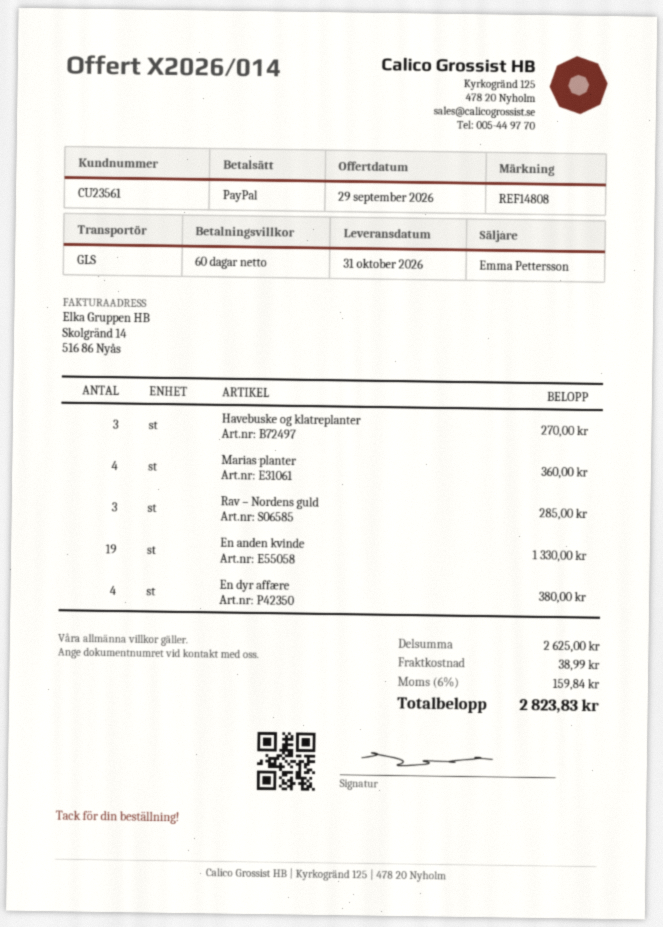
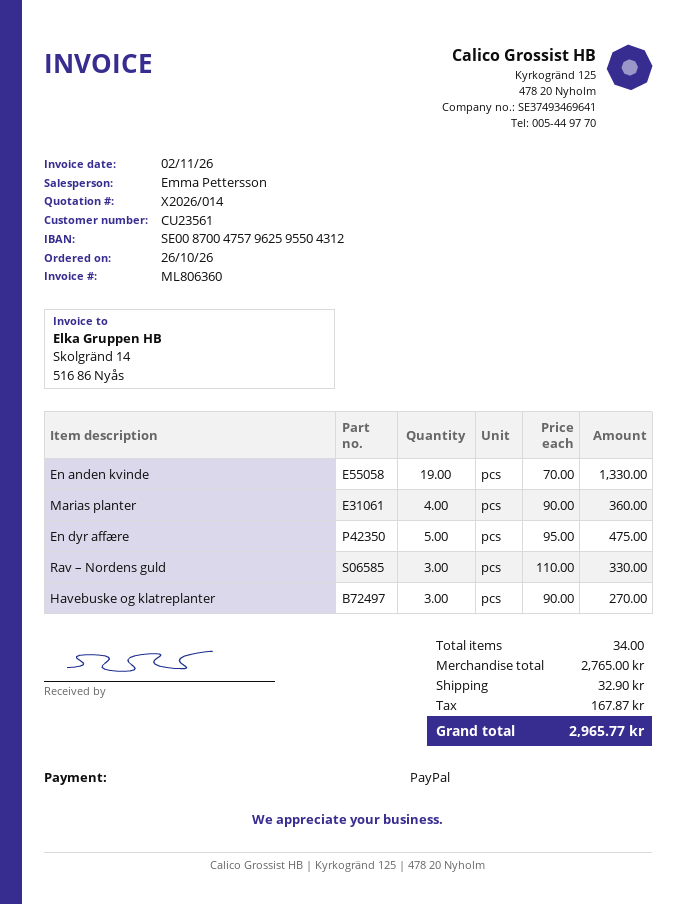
Rav – Nordens guld: 3 for 285.00 -> 3 for 330.00
En dyr affære: 4 for 380.00 -> 5 for 475.00
subtotal: 2625.00 -> 2765.00
shipping: 38.99 -> 32.90
tax: 159.84 -> 167.87
total: 2823.83 -> 2965.77

